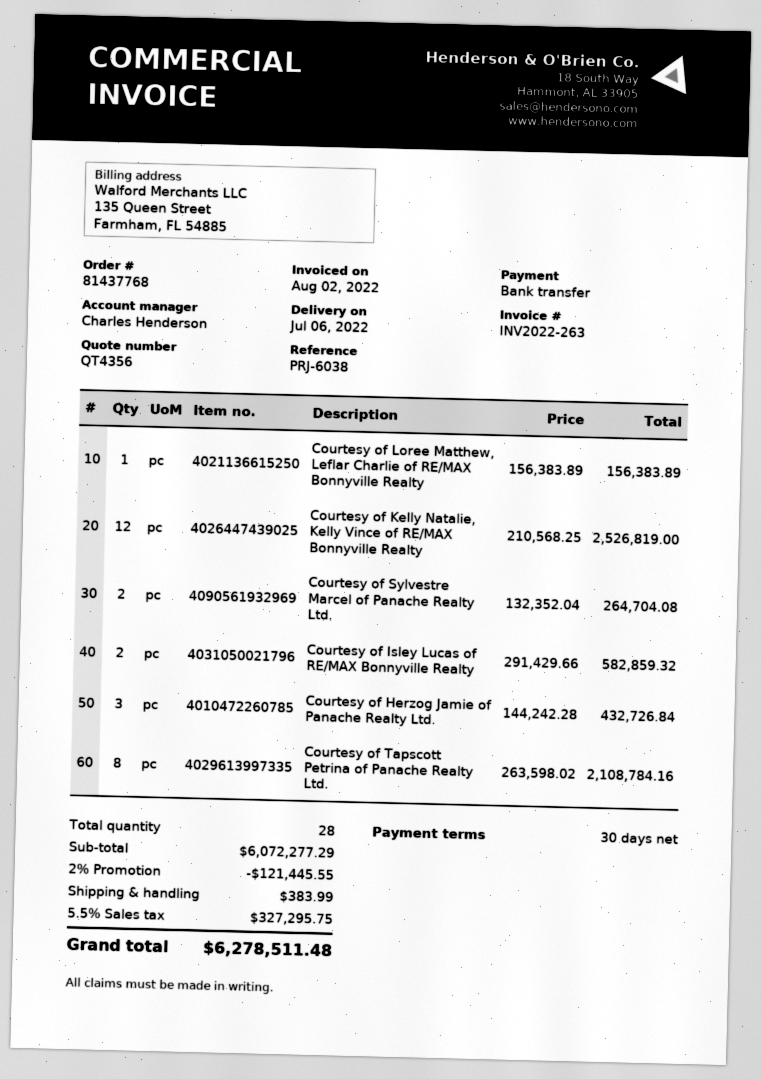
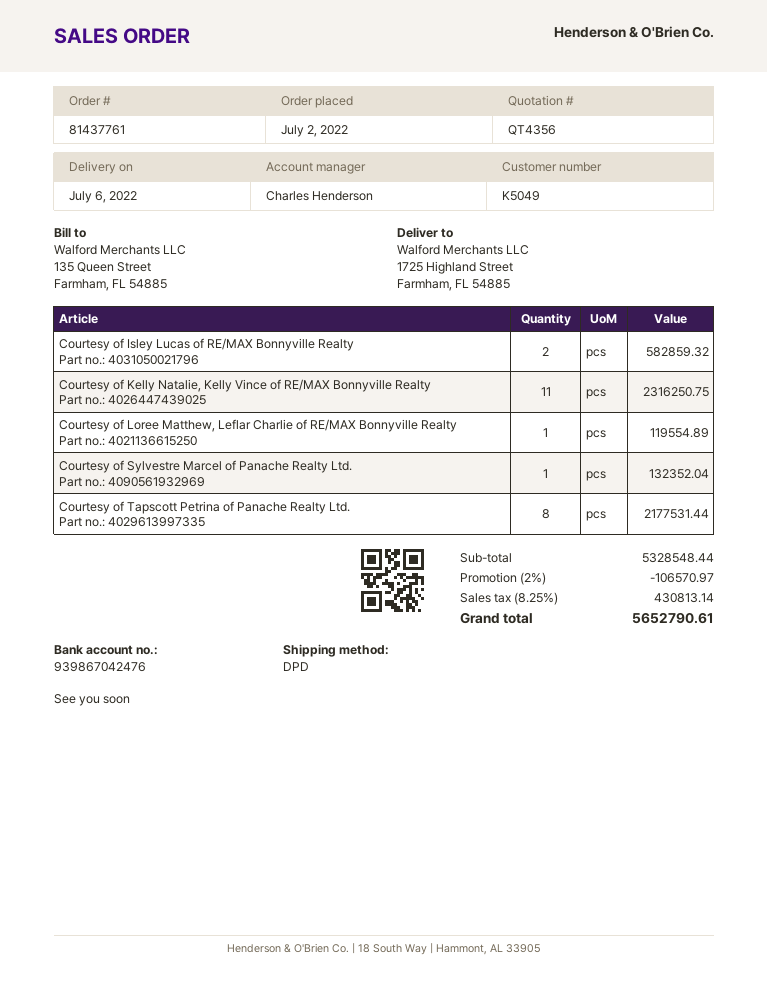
order number: 81437768 -> 81437761
Courtesy of Loree Matthew, Leflar Charlie of RE/MAX Bonnyville Realty: 1 for 156383.89 -> 1 for 119554.89
Courtesy of Kelly Natalie, Kelly Vince of RE/MAX Bonnyville Realty: 12 for 2526819.00 -> 11 for 2316250.75
Courtesy of Sylvestre Marcel of Panache Realty Ltd.: 2 for 264704.08 -> 1 for 132352.04
Courtesy of Herzog Jamie of Panache Realty Ltd.: 3 for 432726.84 -> none
Courtesy of Tapscott Petrina of Panache Realty Ltd.: 8 for 2108784.16 -> 8 for 2177531.44
subtotal: 6072277.29 -> 5328548.44
discount: 2% = 121445.55 -> 2% = 106570.97
shipping: 383.99 -> none
tax: 5.5% = 327295.75 -> 8.25% = 430813.14
total: 6278511.48 -> 5652790.61

